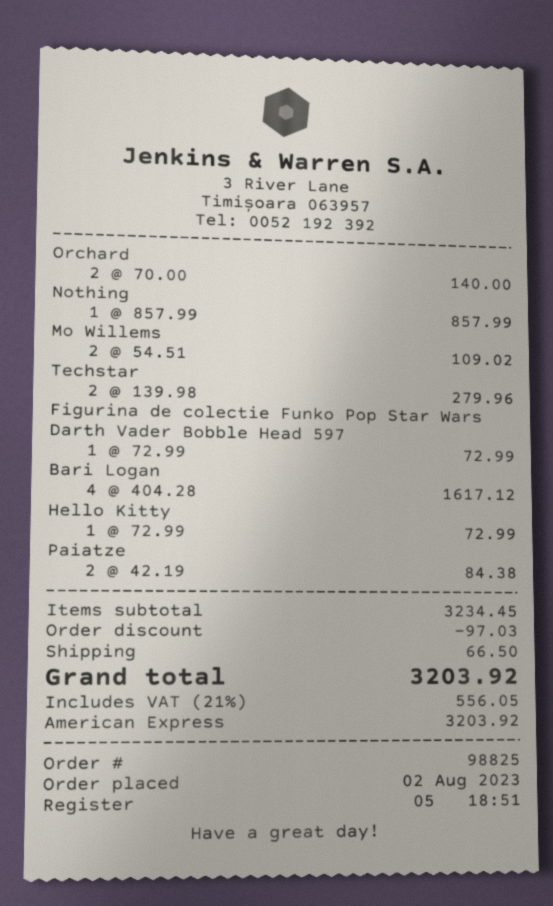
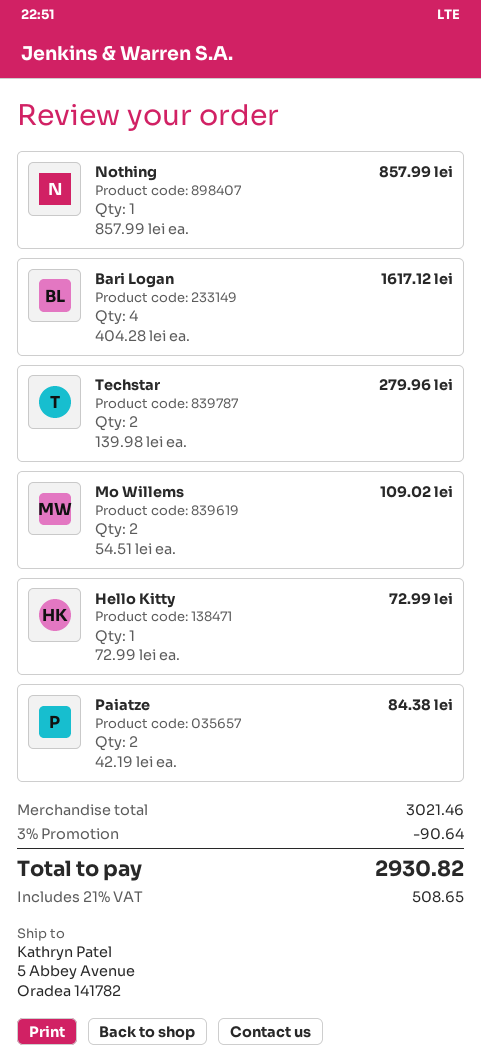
Orchard: 2 x 70.00 = 140.00 -> none
Figurina de colectie Funko Pop Star Wars Darth Vader Bobble Head 597: 1 x 72.99 = 72.99 -> none
subtotal: 3234.45 -> 3021.46
discount: 97.03 -> 90.64
shipping: 66.50 -> none
tax: 21% = 556.05 -> 21% = 508.65
total: 3203.92 -> 2930.82

